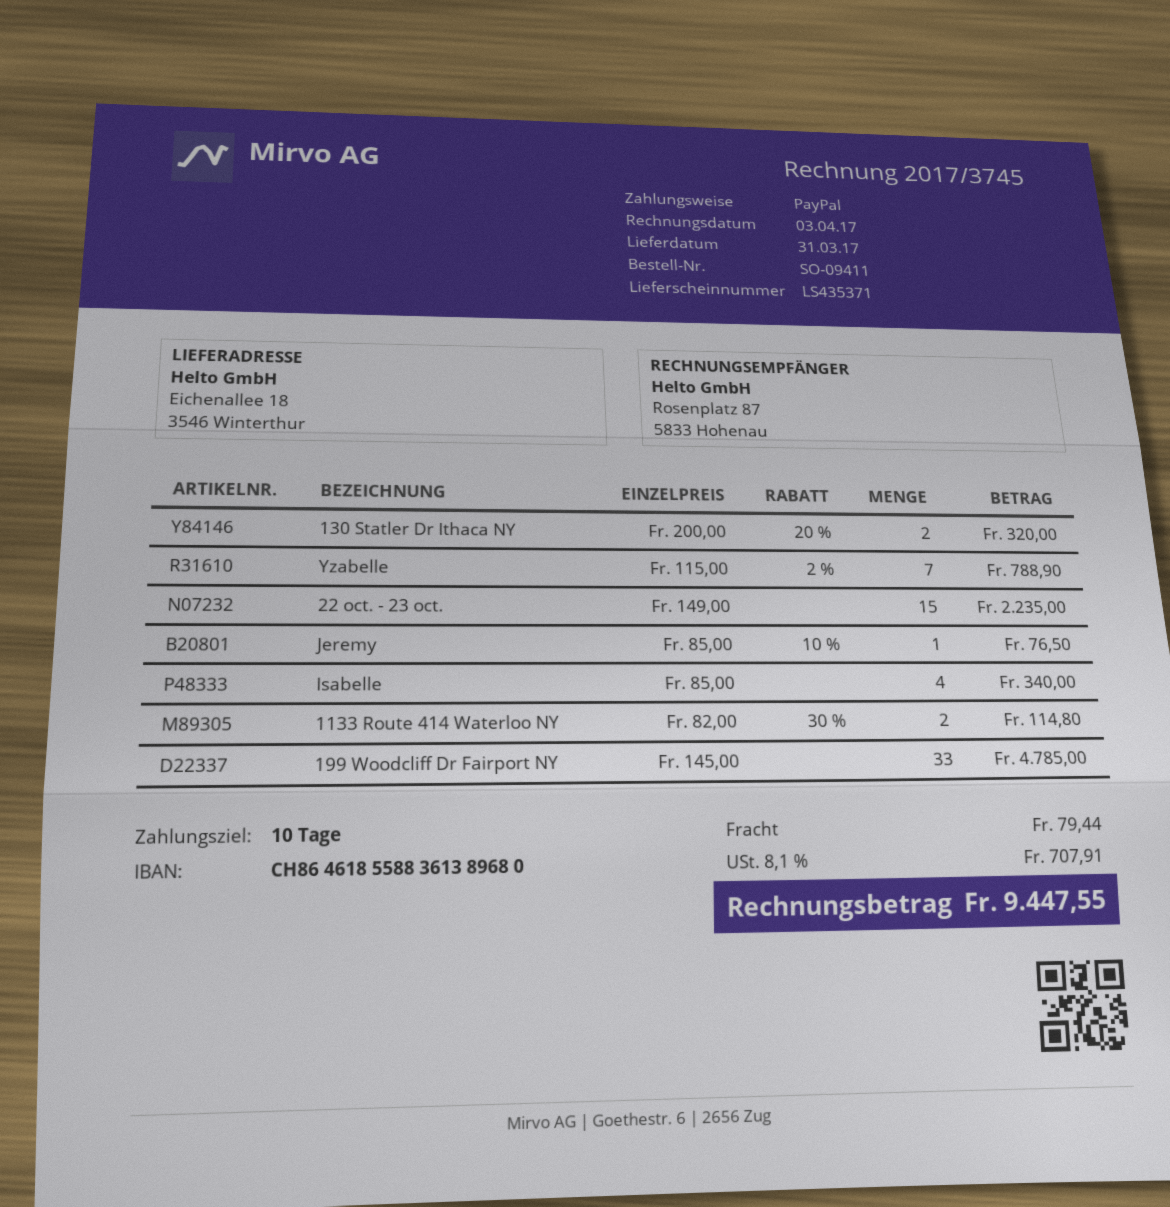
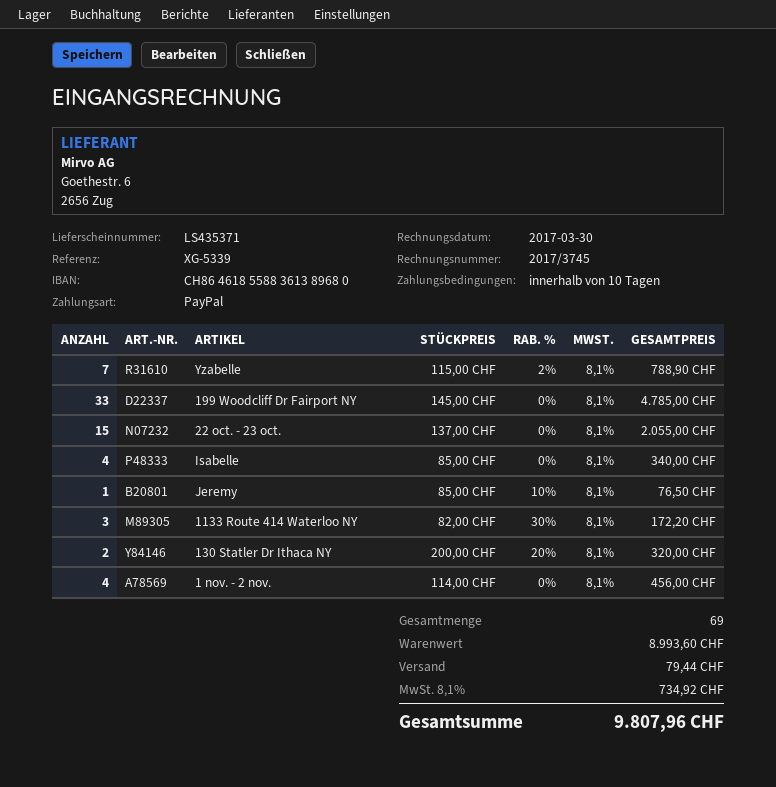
invoice date: 2017-04-03 -> 2017-03-30
22 oct. - 23 oct.: 15 x 149.00 = 2235.00 -> 15 x 137.00 = 2055.00
1133 Route 414 Waterloo NY: 2 x 82.00 - 30% = 114.80 -> 3 x 82.00 - 30% = 172.20
1 nov. - 2 nov.: none -> 4 x 114.00 = 456.00
tax: 8.1% = 707.91 -> 8.1% = 734.92
total: 9447.55 -> 9807.96

